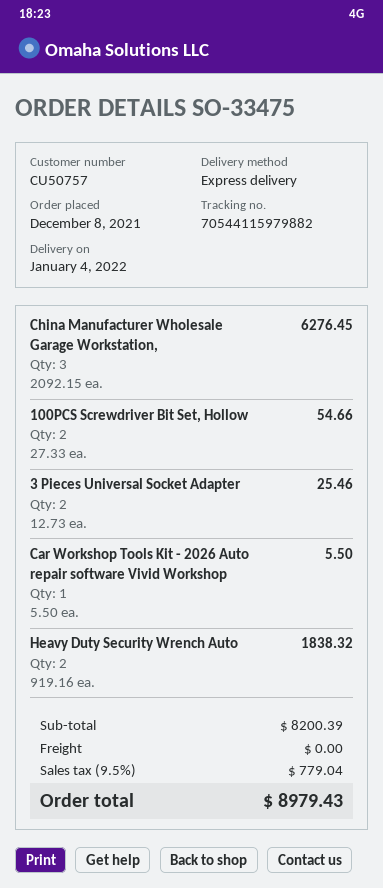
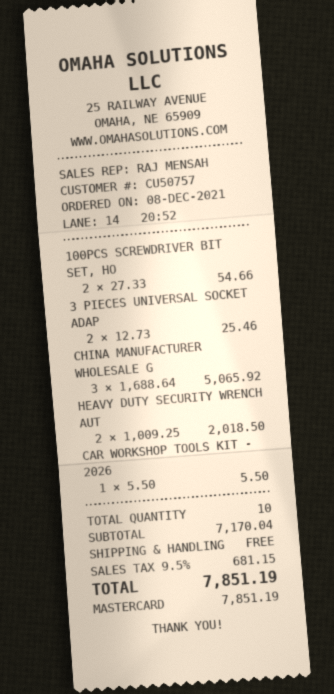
China Manufacturer Wholesale Garage Workstation,: 3 x 2092.15 = 6276.45 -> 3 x 1688.64 = 5065.92
Heavy Duty Security Wrench Auto: 2 x 919.16 = 1838.32 -> 2 x 1009.25 = 2018.50
subtotal: 8200.39 -> 7170.04
tax: 9.5% = 779.04 -> 9.5% = 681.15
total: 8979.43 -> 7851.19

